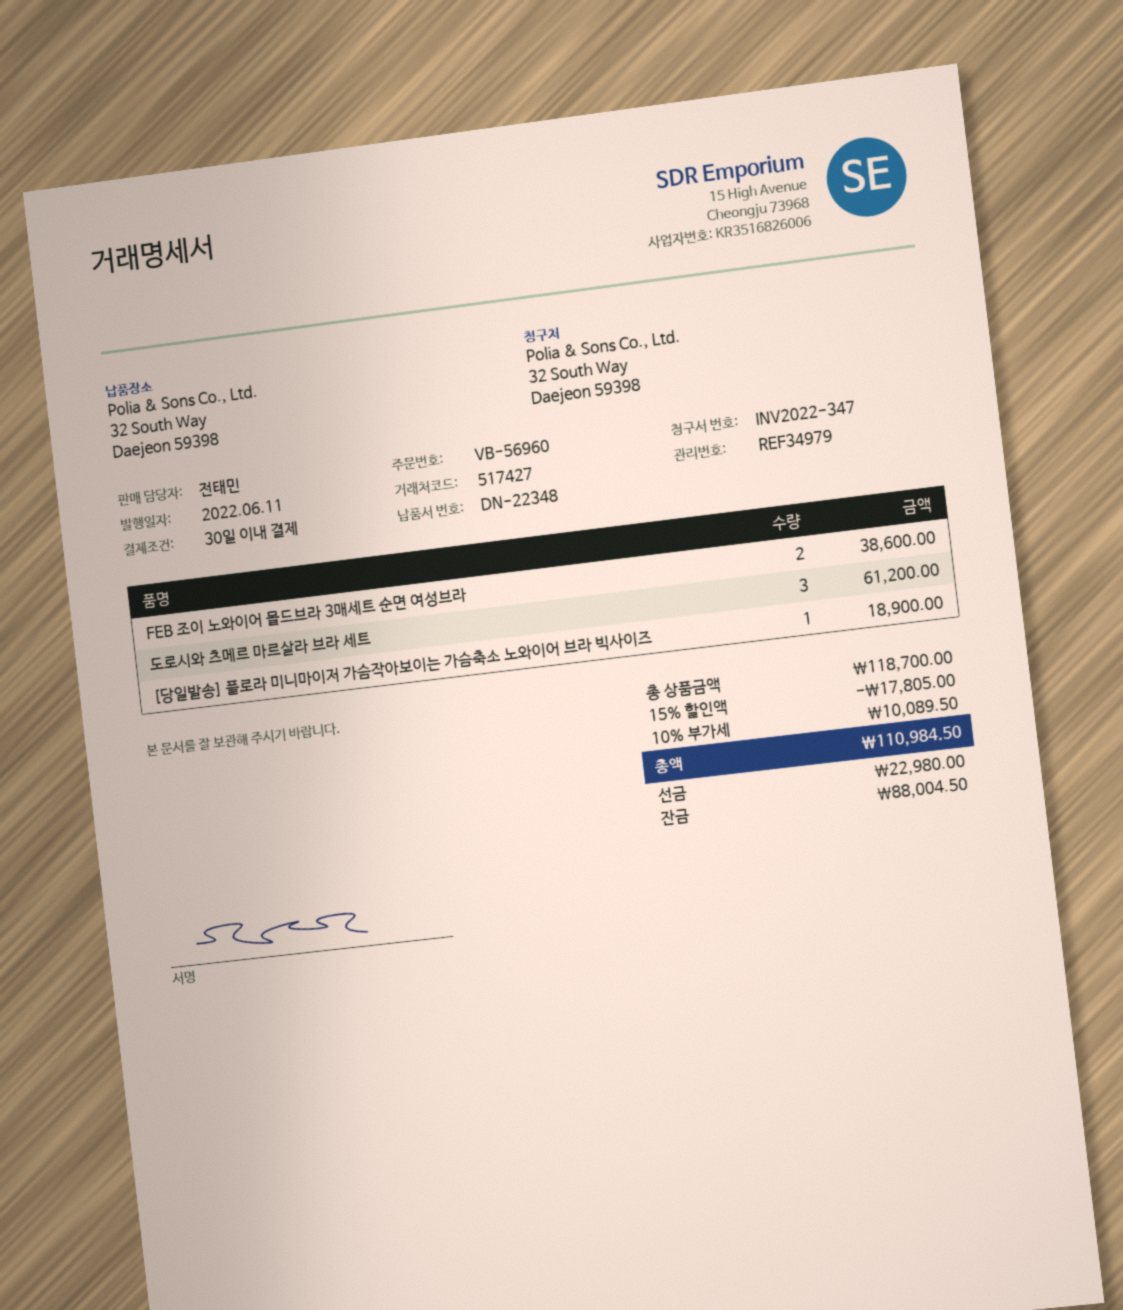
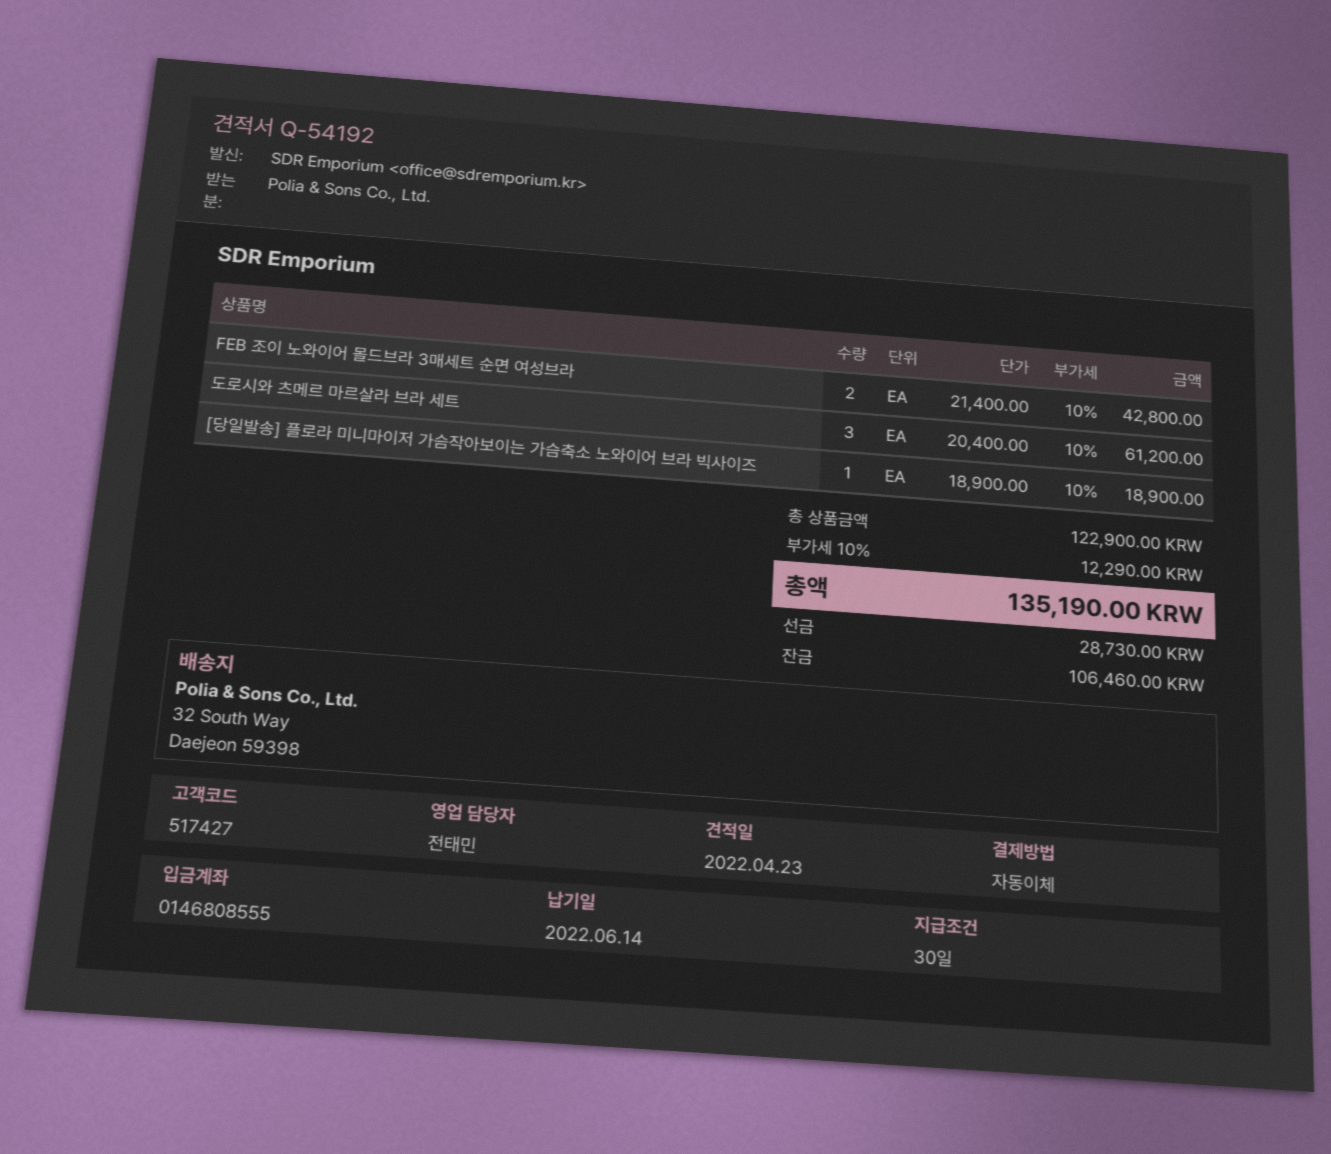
FEB 조이 노와이어 몰드브라 3매세트 순면 여성브라: 2 for 38600.00 -> 2 for 42800.00
subtotal: 118700.00 -> 122900.00
discount: 15% = 17805.00 -> none
tax: 10% = 10089.50 -> 10% = 12290.00
total: 110984.50 -> 135190.00
deposit: 22980.00 -> 28730.00
balance: 88004.50 -> 106460.00

